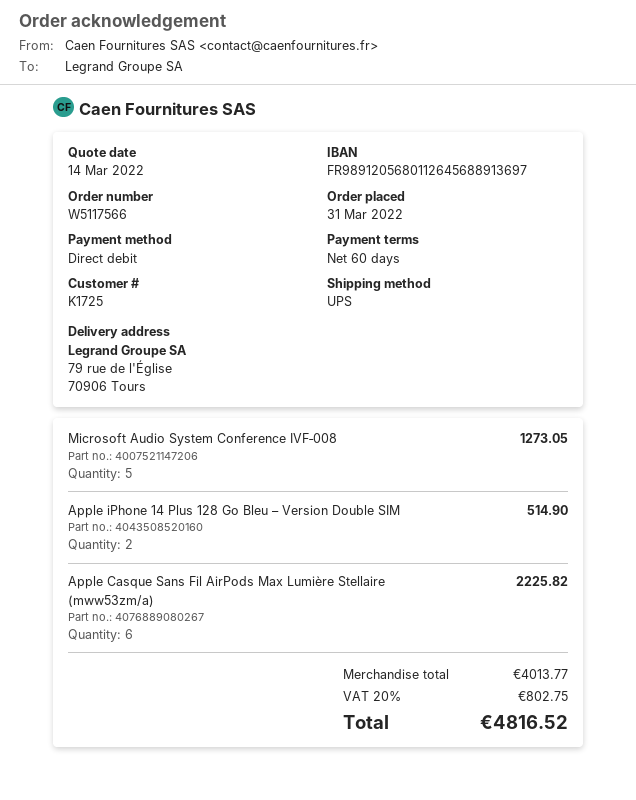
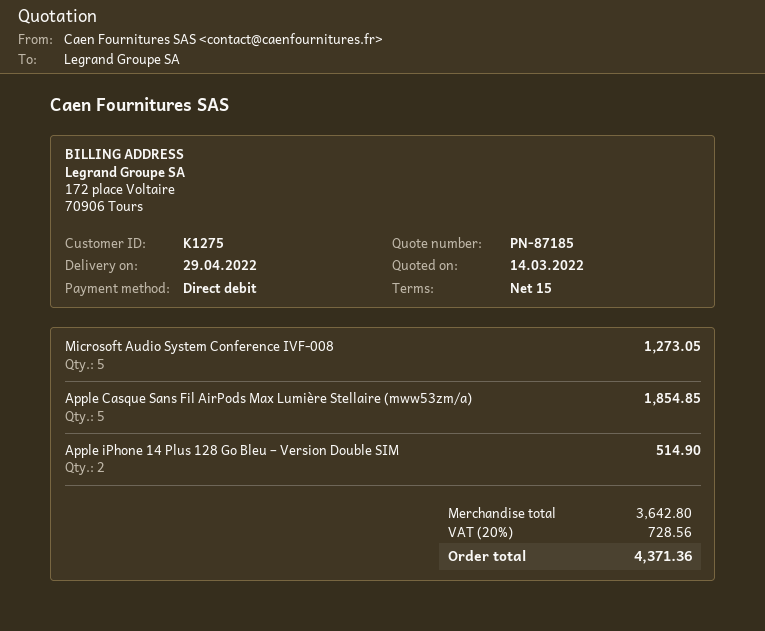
payment terms: 60 days -> 15 days
customer number: K1725 -> K1275
Apple Casque Sans Fil AirPods Max Lumière Stellaire (mww53zm/a): 6 for 2225.82 -> 5 for 1854.85
subtotal: 4013.77 -> 3642.80
tax: 20% = 802.75 -> 20% = 728.56
total: 4816.52 -> 4371.36

